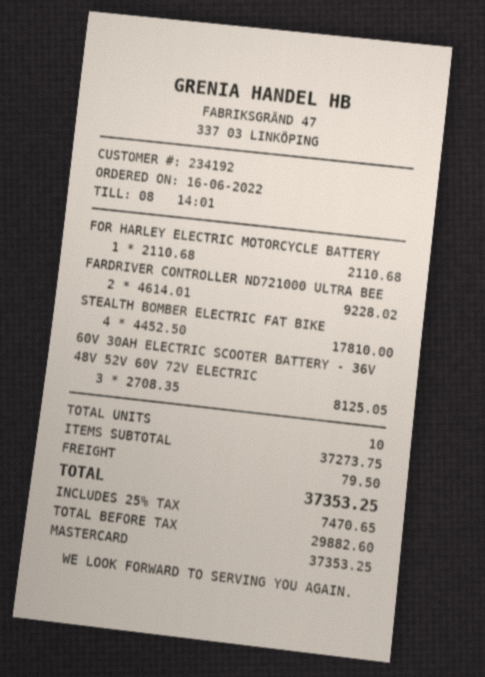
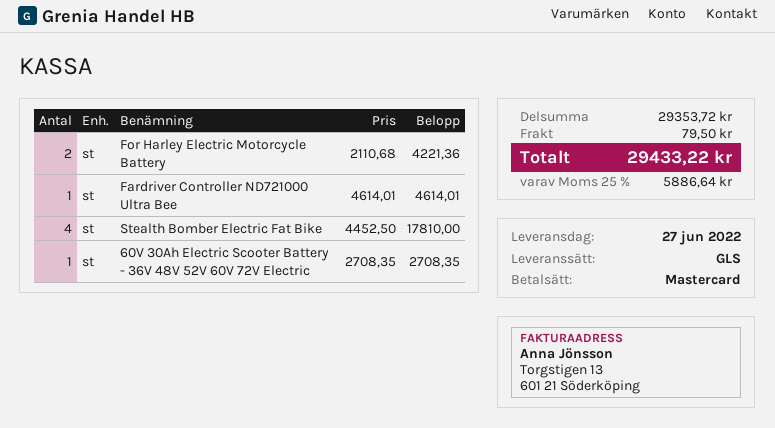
FOR HARLEY ELECTRIC MOTORCYCLE BATTERY: 1 x 2110.68 = 2110.68 -> 2 x 2110.68 = 4221.36
FARDRIVER CONTROLLER ND721000 ULTRA BEE: 2 x 4614.01 = 9228.02 -> 1 x 4614.01 = 4614.01
60V 30AH ELECTRIC SCOOTER BATTERY - 36V 48V 52V 60V 72V ELECTRIC: 3 x 2708.35 = 8125.05 -> 1 x 2708.35 = 2708.35
subtotal: 37273.75 -> 29353.72
tax: 25% = 7470.65 -> 25% = 5886.64
total: 37353.25 -> 29433.22

